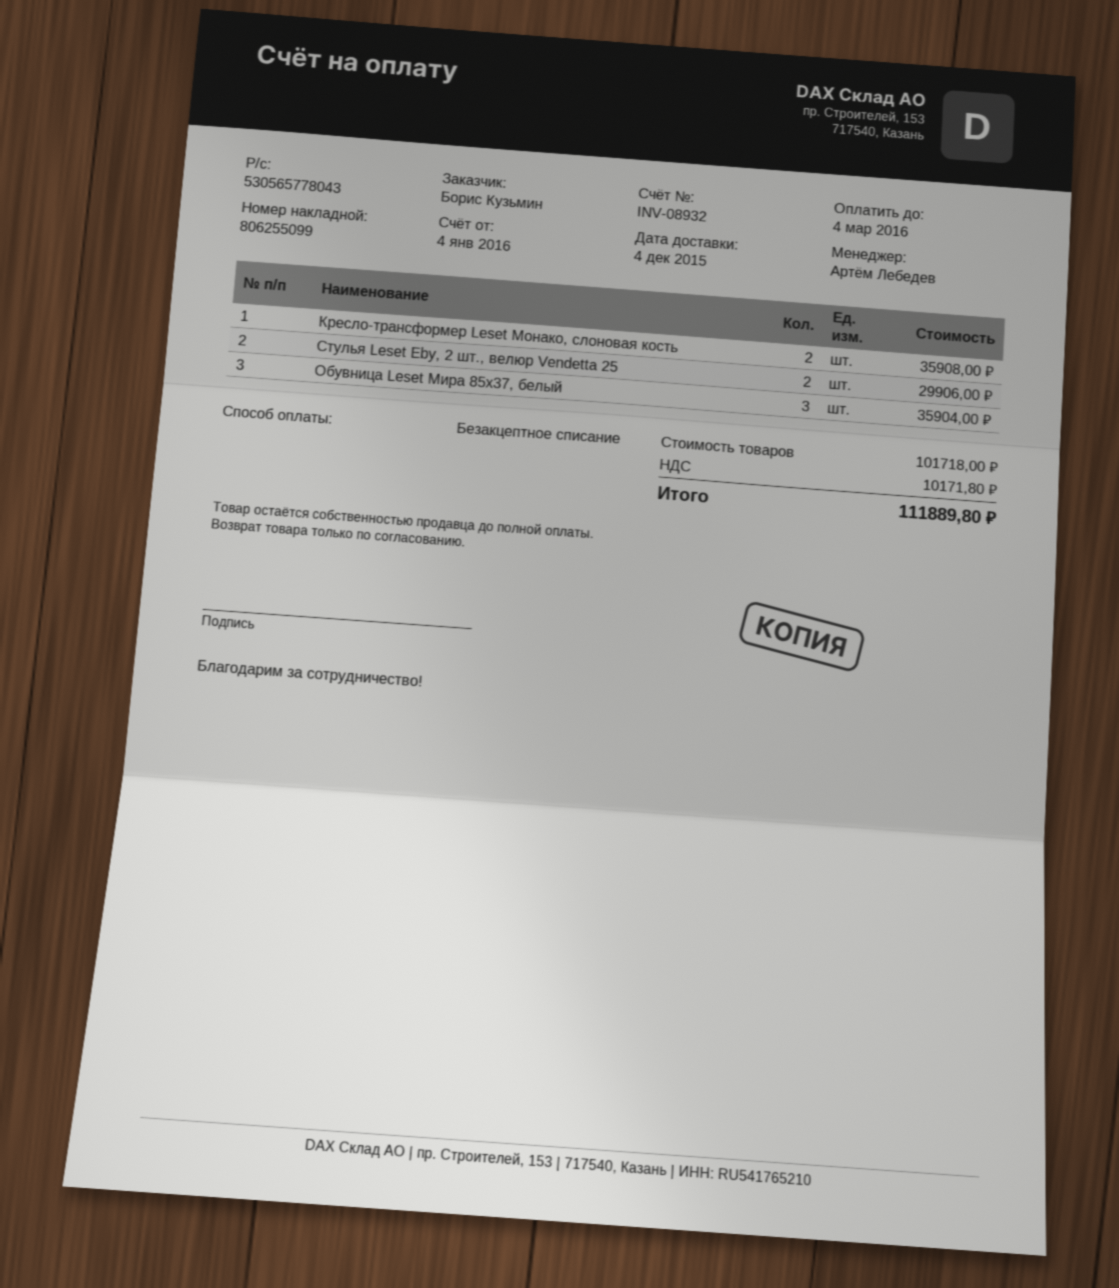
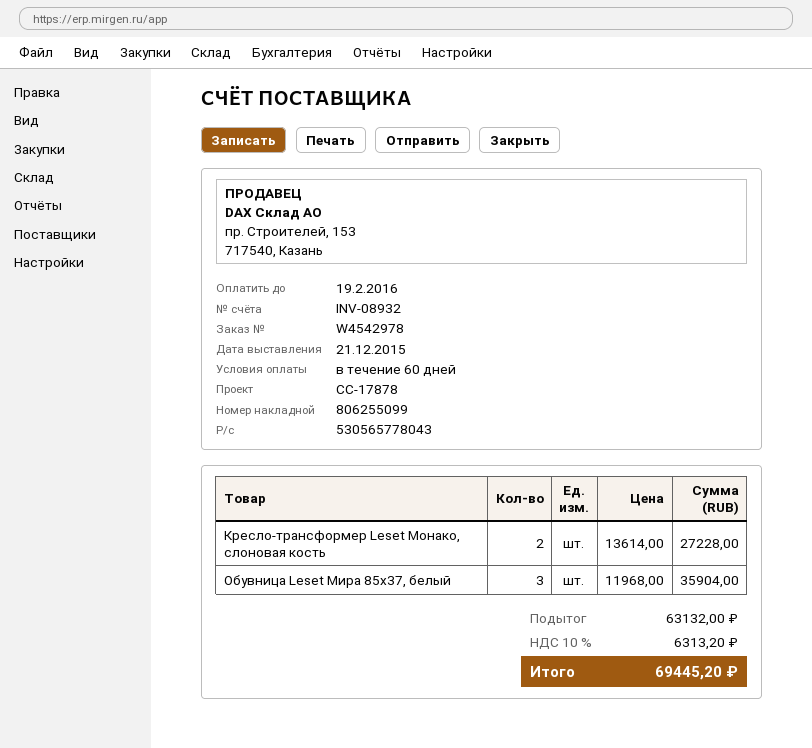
invoice date: 2016-01-04 -> 2015-12-21
due date: 2016-03-04 -> 2016-02-19
Кресло-трансформер Leset Монако, слоновая кость: 2 for 35908.00 -> 2 for 27228.00
Стулья Leset Eby, 2 шт., велюр Vendetta 25: 2 for 29906.00 -> none
subtotal: 101718.00 -> 63132.00
tax: 10171.80 -> 6313.20
total: 111889.80 -> 69445.20

